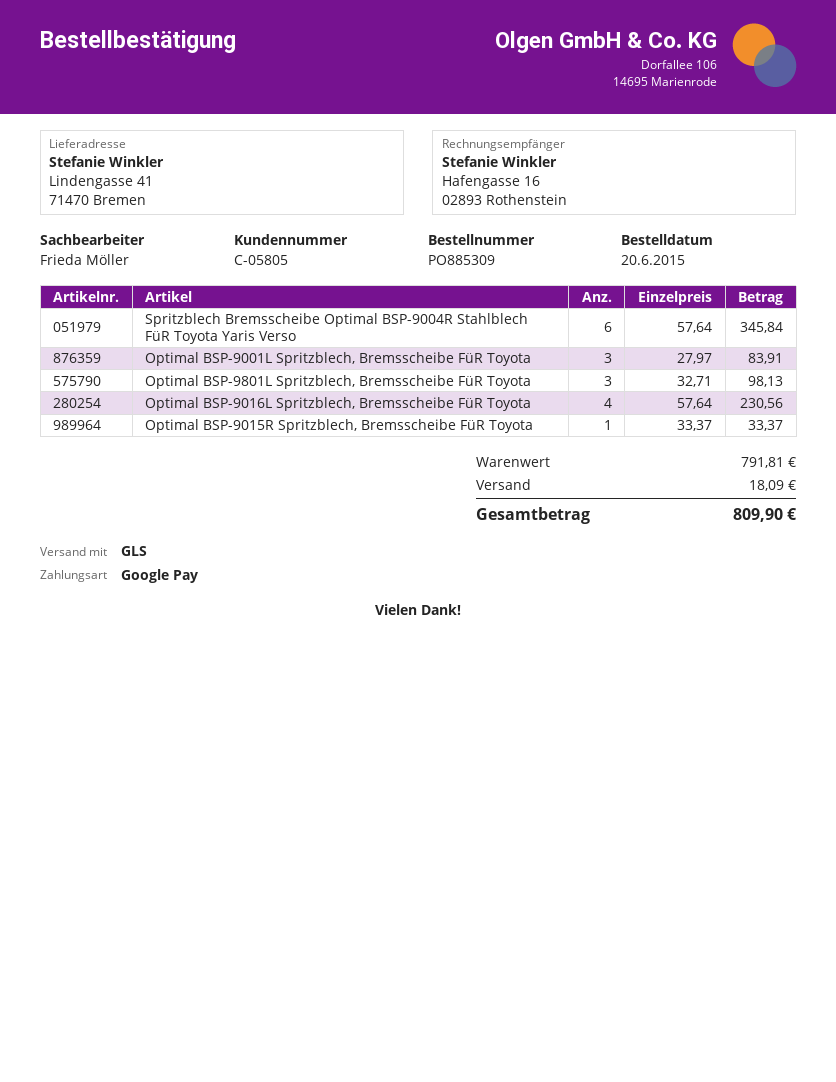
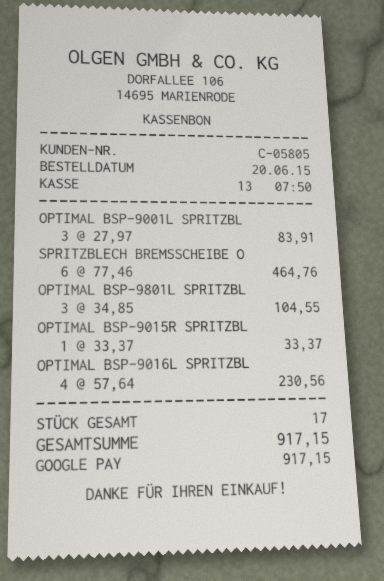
Spritzblech Bremsscheibe Optimal BSP-9004R Stahlblech FüR Toyota Yaris Verso: 6 x 57.64 = 345.84 -> 6 x 77.46 = 464.76
Optimal BSP-9801L Spritzblech, Bremsscheibe FüR Toyota: 3 x 32.71 = 98.13 -> 3 x 34.85 = 104.55
shipping: 18.09 -> none
total: 809.90 -> 917.15

